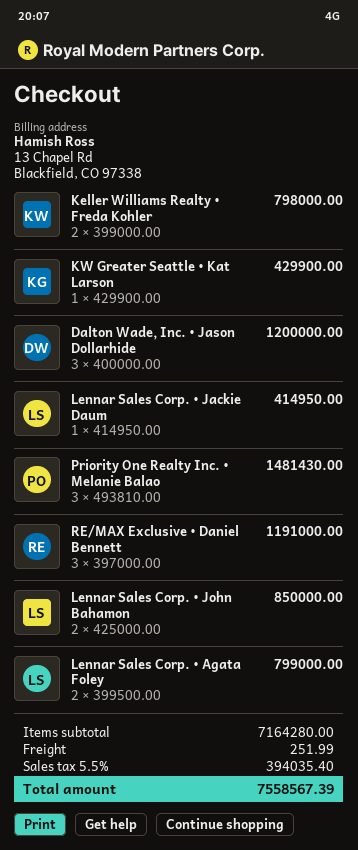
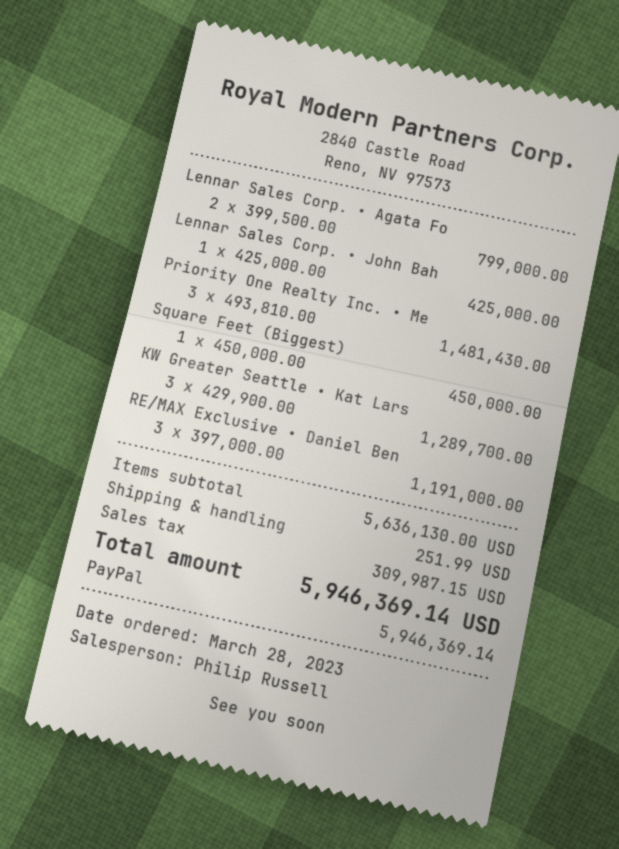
Keller Williams Realty • Freda Kohler: 2 x 399000.00 = 798000.00 -> none
KW Greater Seattle • Kat Larson: 1 x 429900.00 = 429900.00 -> 3 x 429900.00 = 1289700.00
Dalton Wade, Inc. • Jason Dollarhide: 3 x 400000.00 = 1200000.00 -> none
Lennar Sales Corp. • Jackie Daum: 1 x 414950.00 = 414950.00 -> none
Lennar Sales Corp. • John Bahamon: 2 x 425000.00 = 850000.00 -> 1 x 425000.00 = 425000.00
Square Feet (Biggest): none -> 1 x 450000.00 = 450000.00
subtotal: 7164280.00 -> 5636130.00
tax: 394035.40 -> 309987.15
total: 7558567.39 -> 5946369.14

